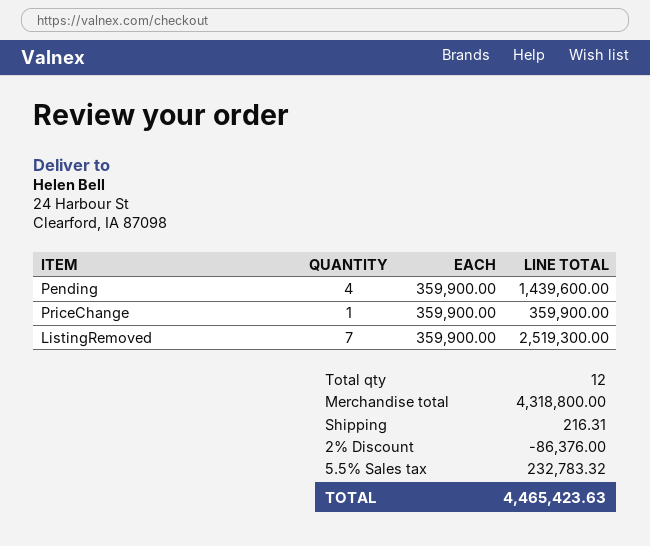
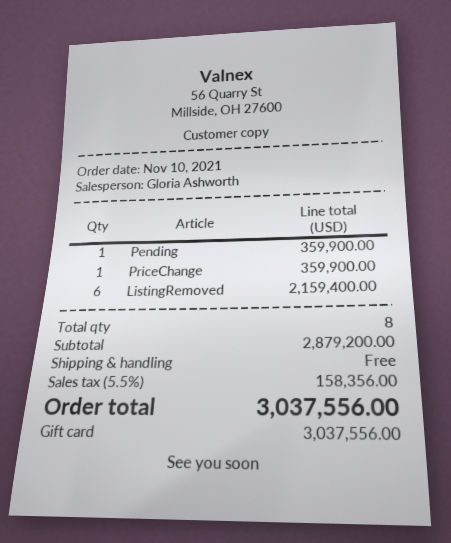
Pending: 4 for 1439600.00 -> 1 for 359900.00
ListingRemoved: 7 for 2519300.00 -> 6 for 2159400.00
total quantity: 12 -> 8
subtotal: 4318800.00 -> 2879200.00
discount: 2% = 86376.00 -> none
shipping: 216.31 -> 0.00
tax: 5.5% = 232783.32 -> 5.5% = 158356.00
total: 4465423.63 -> 3037556.00

